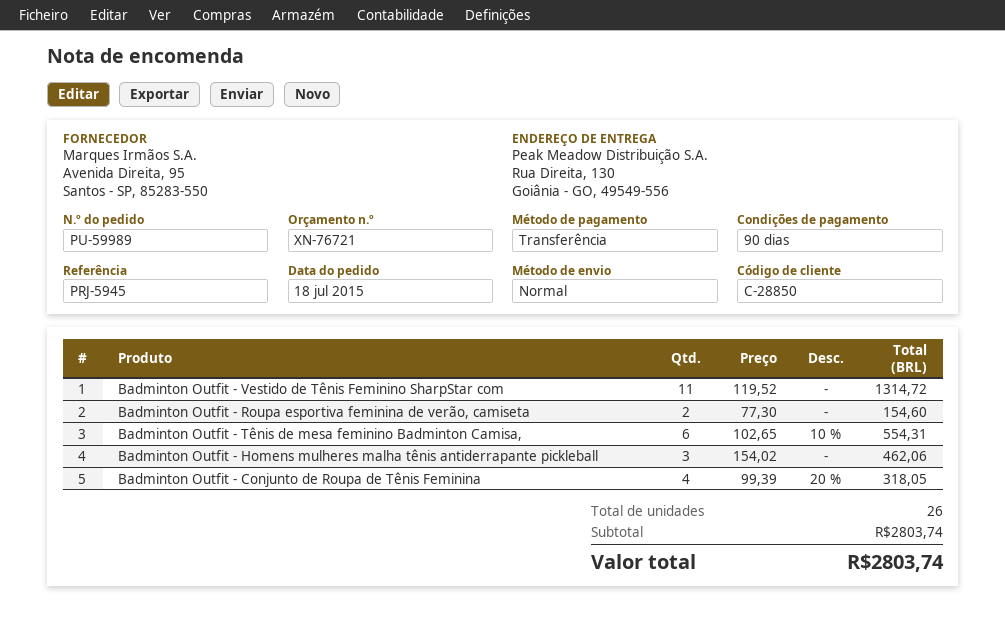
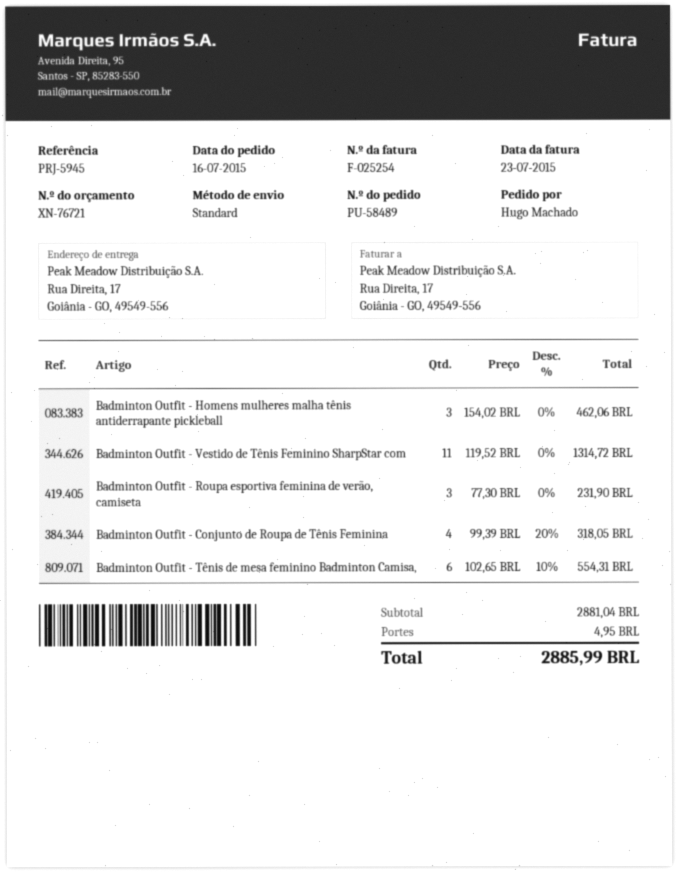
order number: PU-59989 -> PU-58489
order date: 2015-07-18 -> 2015-07-16
ship to: Rua Direita, 130, Goiânia - GO, 49549-556 -> Rua Direita, 17, Goiânia - GO, 49549-556
Badminton Outfit - Roupa esportiva feminina de verão, camiseta: 2 x 77.30 = 154.60 -> 3 x 77.30 = 231.90
subtotal: 2803.74 -> 2881.04
shipping: none -> 4.95
total: 2803.74 -> 2885.99

